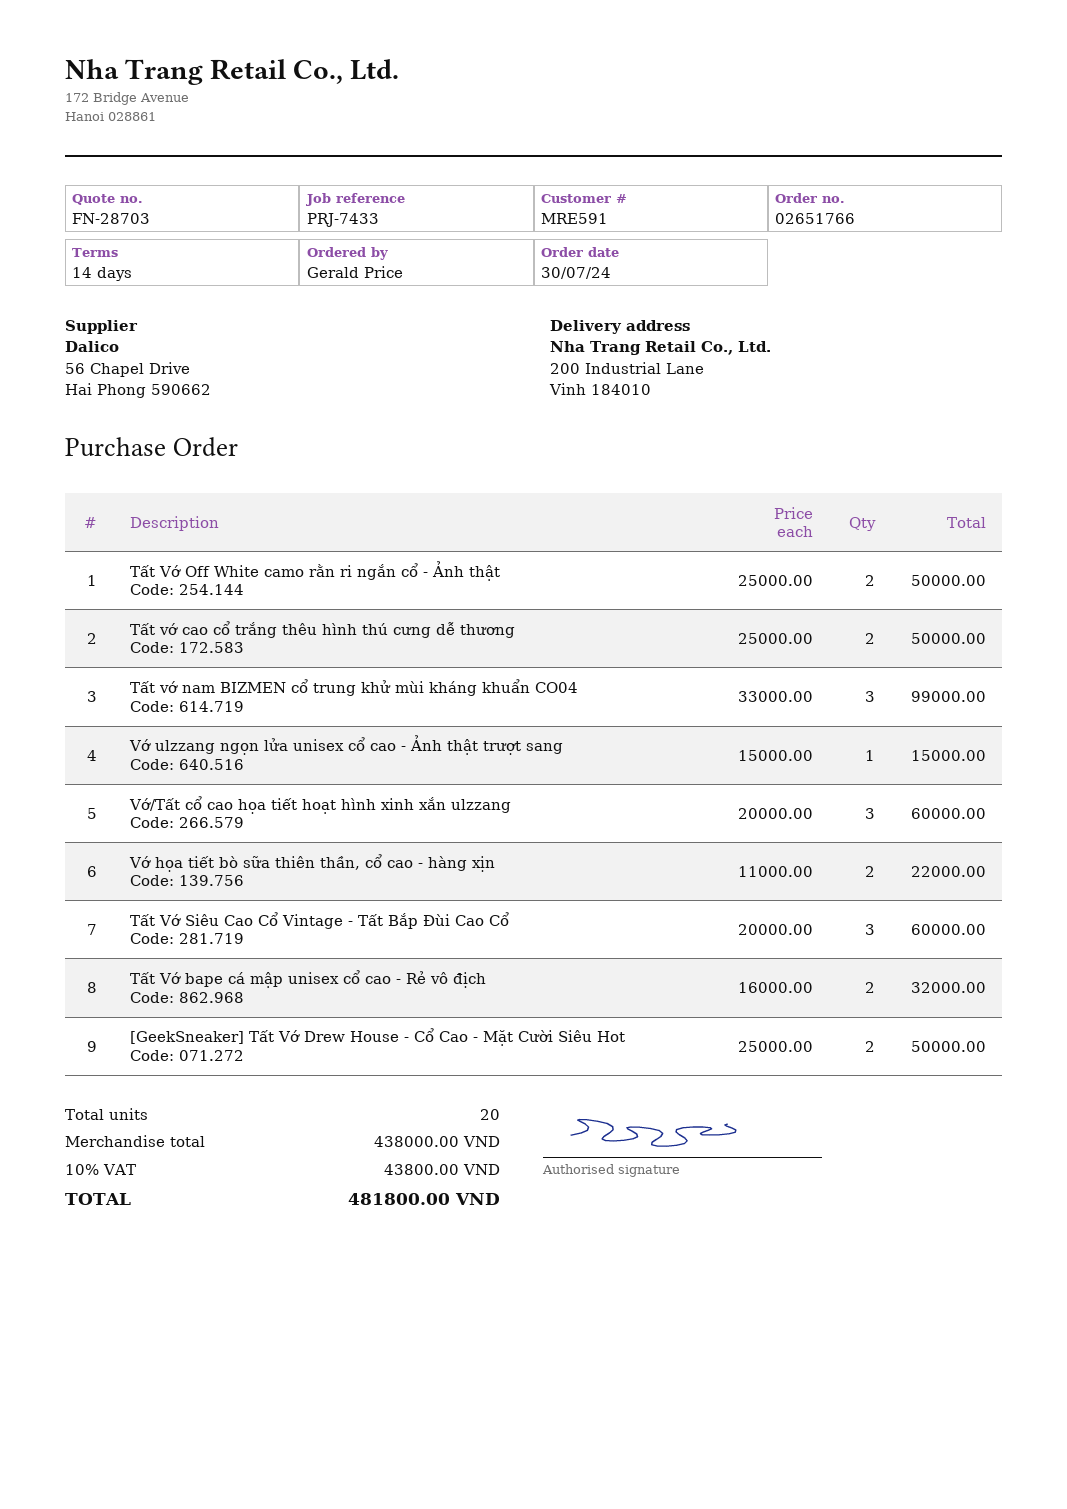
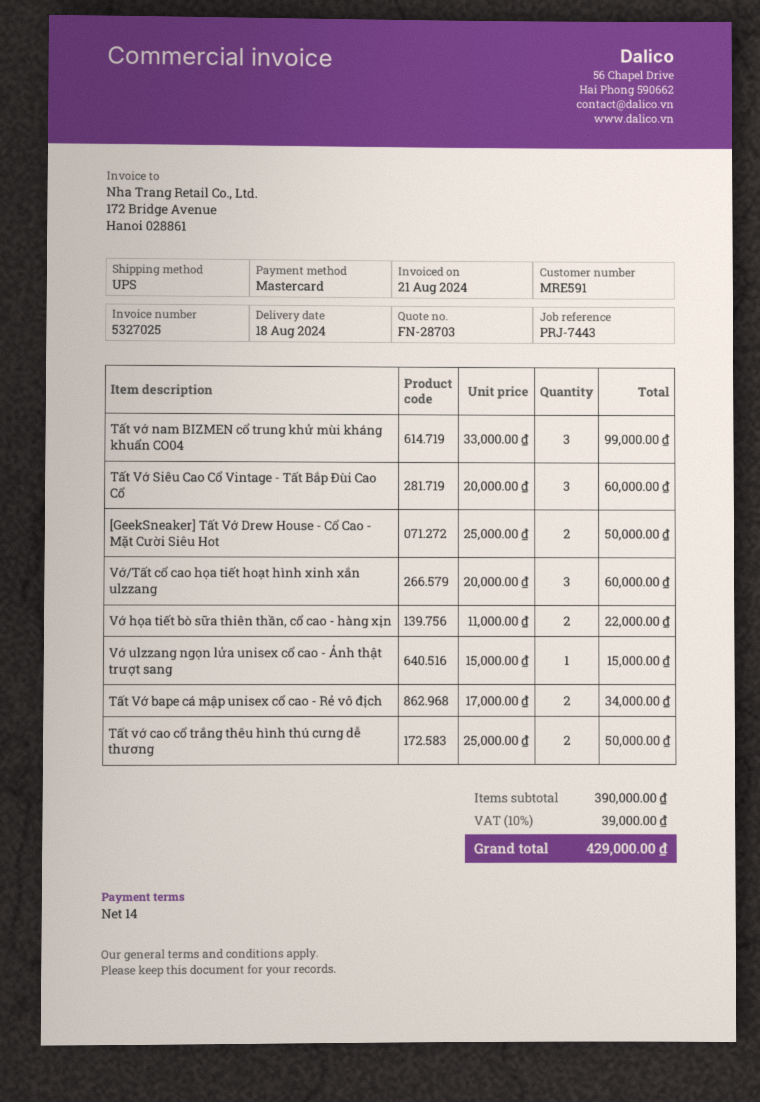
reference: PRJ-7433 -> PRJ-7443
Tất Vớ Off White camo rằn ri ngắn cổ - Ảnh thật: 2 x 25000.00 = 50000.00 -> none
Tất Vớ bape cá mập unisex cổ cao - Rẻ vô địch: 2 x 16000.00 = 32000.00 -> 2 x 17000.00 = 34000.00
subtotal: 438000.00 -> 390000.00
tax: 10% = 43800.00 -> 10% = 39000.00
total: 481800.00 -> 429000.00

